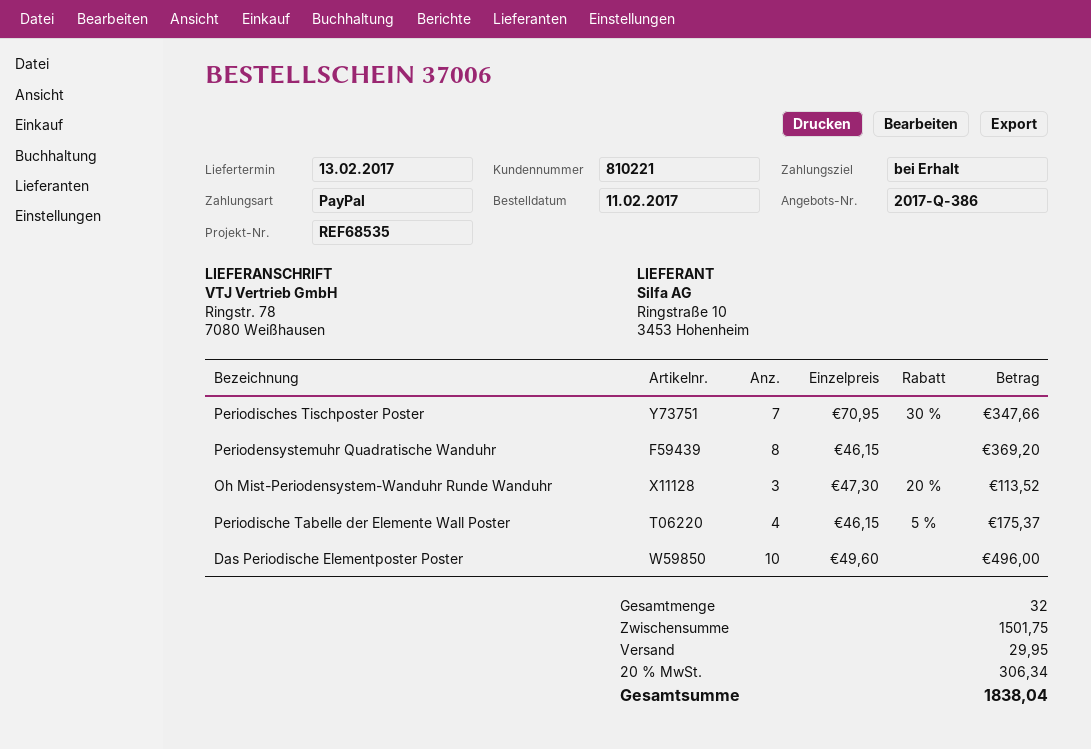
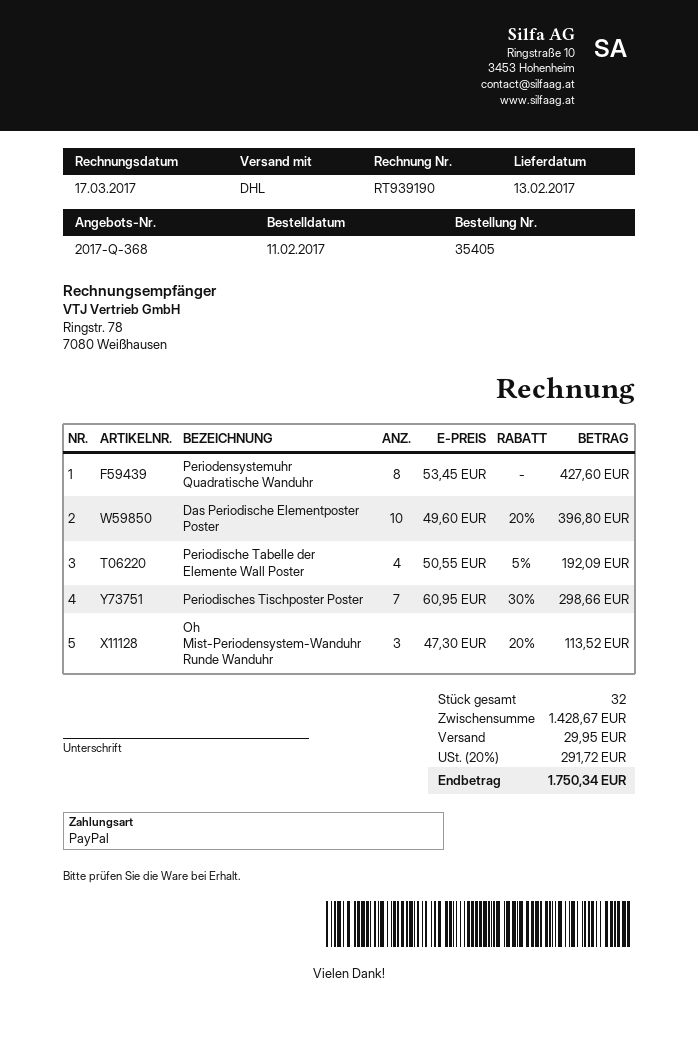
quote number: 2017-Q-386 -> 2017-Q-368
order number: 37006 -> 35405
Periodisches Tischposter Poster: 7 x 70.95 - 30% = 347.66 -> 7 x 60.95 - 30% = 298.66
Periodensystemuhr Quadratische Wanduhr: 8 x 46.15 = 369.20 -> 8 x 53.45 = 427.60
Periodische Tabelle der Elemente Wall Poster: 4 x 46.15 - 5% = 175.37 -> 4 x 50.55 - 5% = 192.09
Das Periodische Elementposter Poster: 10 x 49.60 = 496.00 -> 10 x 49.60 - 20% = 396.80
subtotal: 1501.75 -> 1428.67
tax: 20% = 306.34 -> 20% = 291.72
total: 1838.04 -> 1750.34

